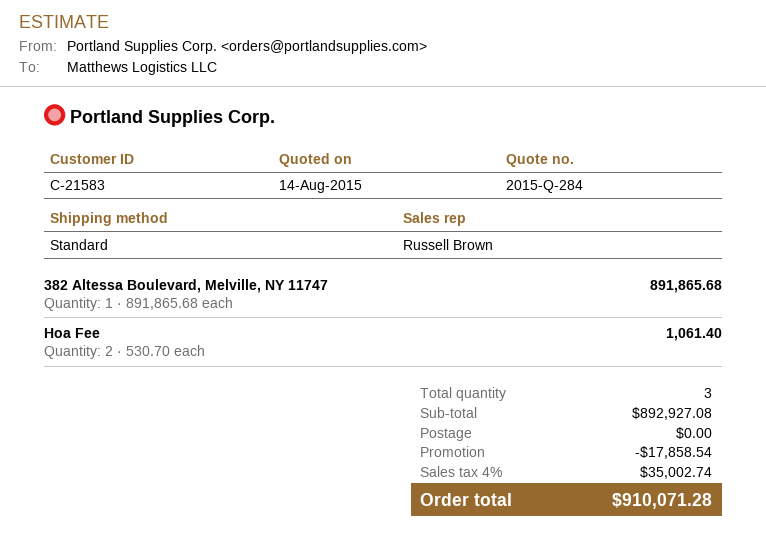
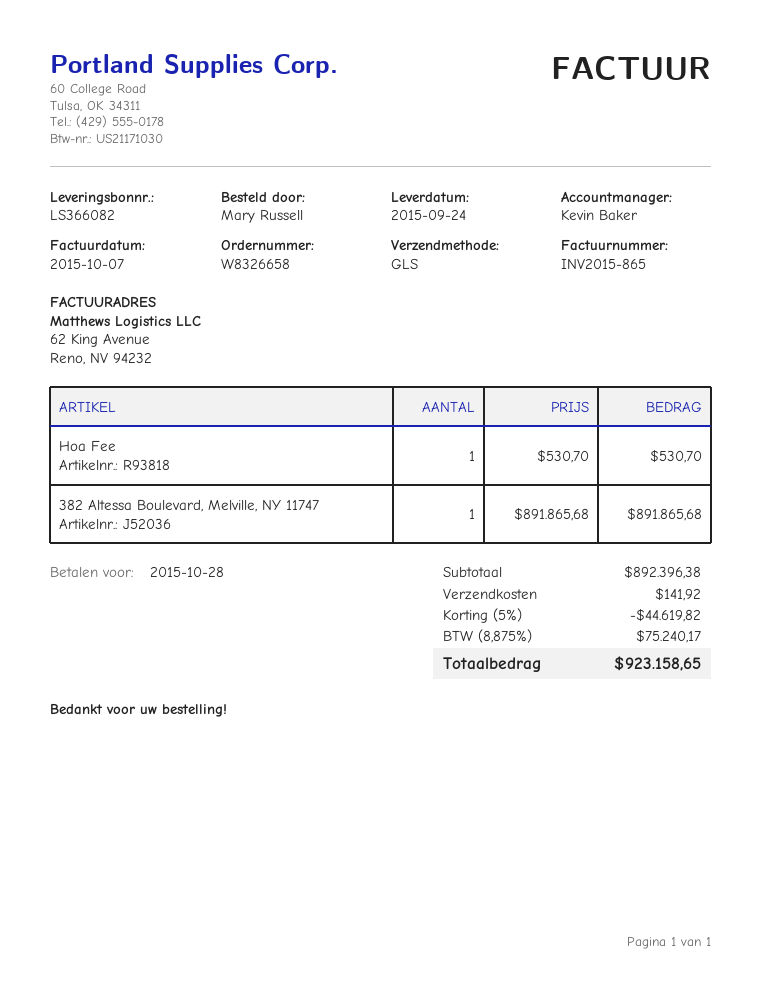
sales rep: Russell Brown -> Kevin Baker
shipping method: standard -> GLS
Hoa Fee: 2 x 530.70 = 1061.40 -> 1 x 530.70 = 530.70
subtotal: 892927.08 -> 892396.38
discount: 17858.54 -> 44619.82
shipping: 0.00 -> 141.92
tax: 4% = 35002.74 -> 8.875% = 75240.17
total: 910071.28 -> 923158.65

